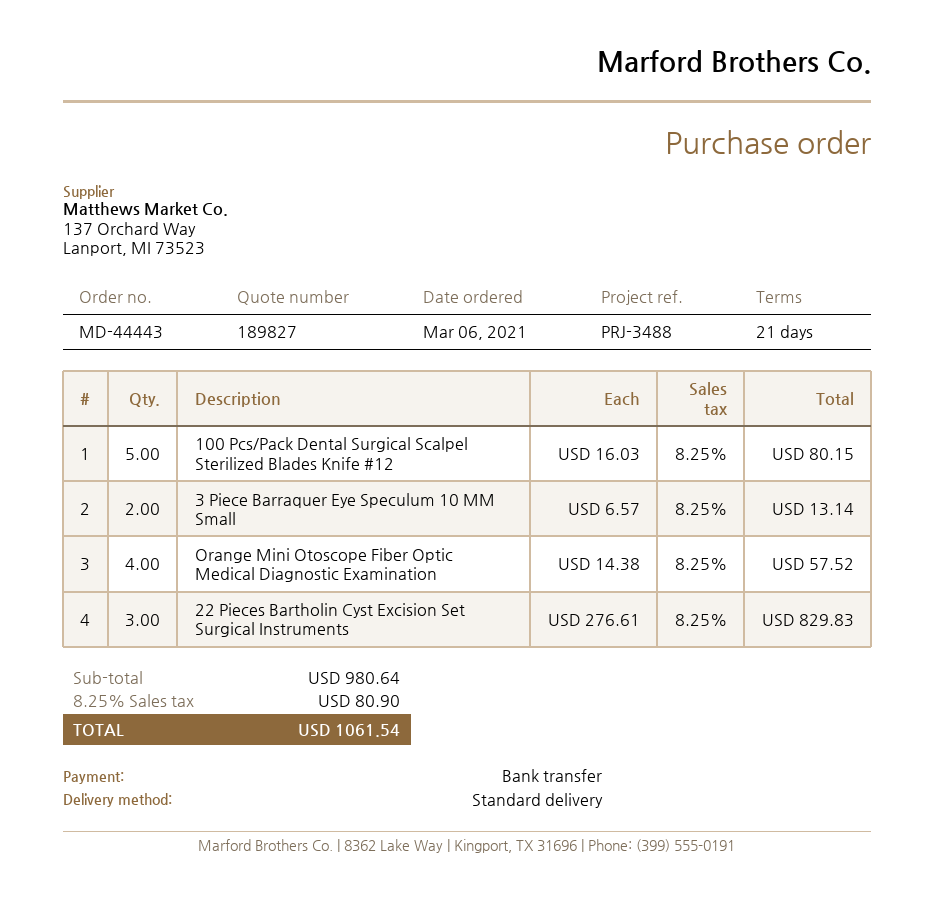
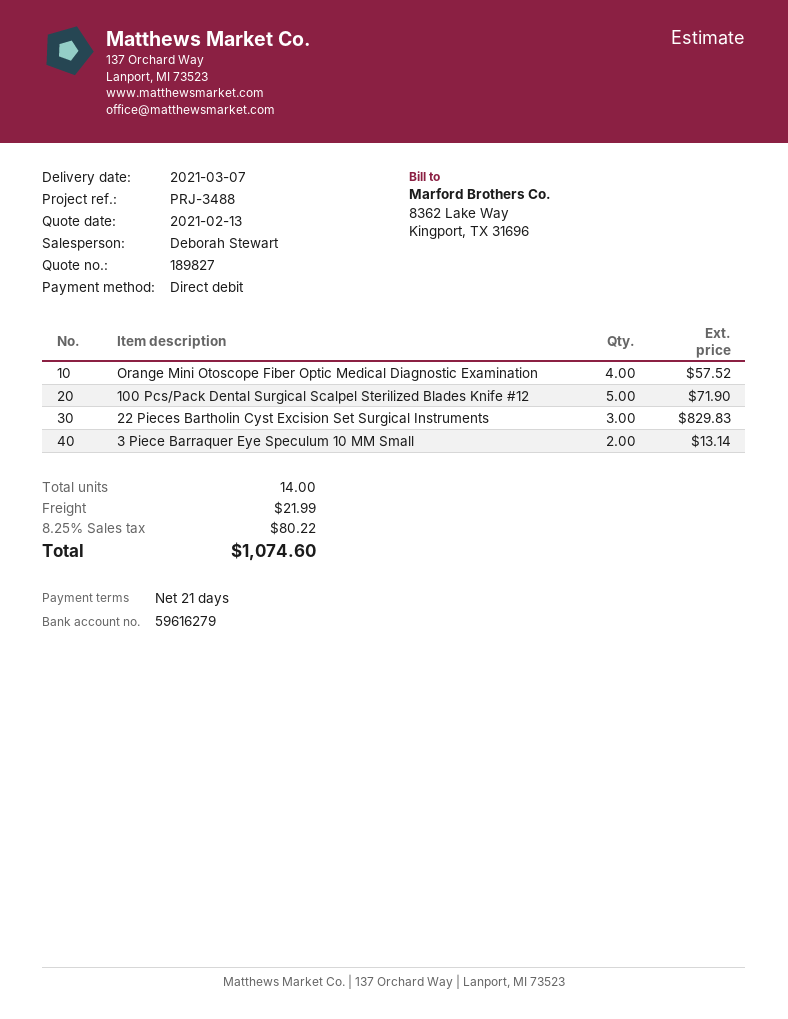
payment method: bank transfer -> direct debit
100 Pcs/Pack Dental Surgical Scalpel Sterilized Blades Knife #12: 5 for 80.15 -> 5 for 71.90
shipping: none -> 21.99
tax: 8.25% = 80.90 -> 8.25% = 80.22
total: 1061.54 -> 1074.60

